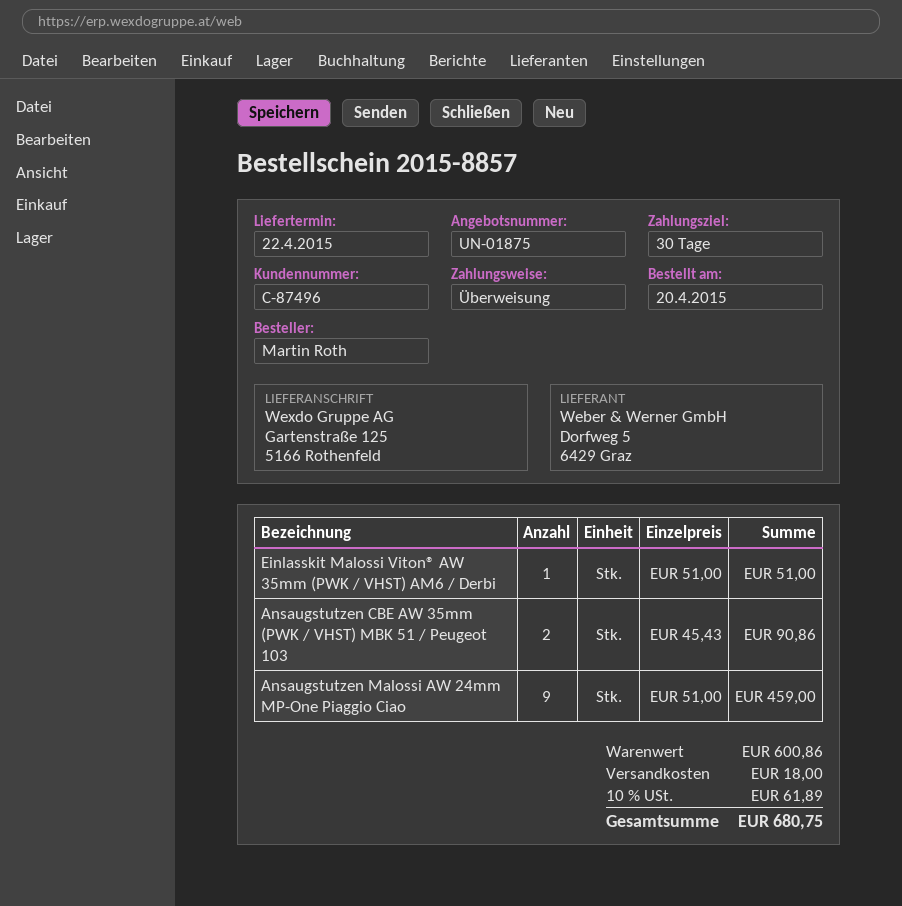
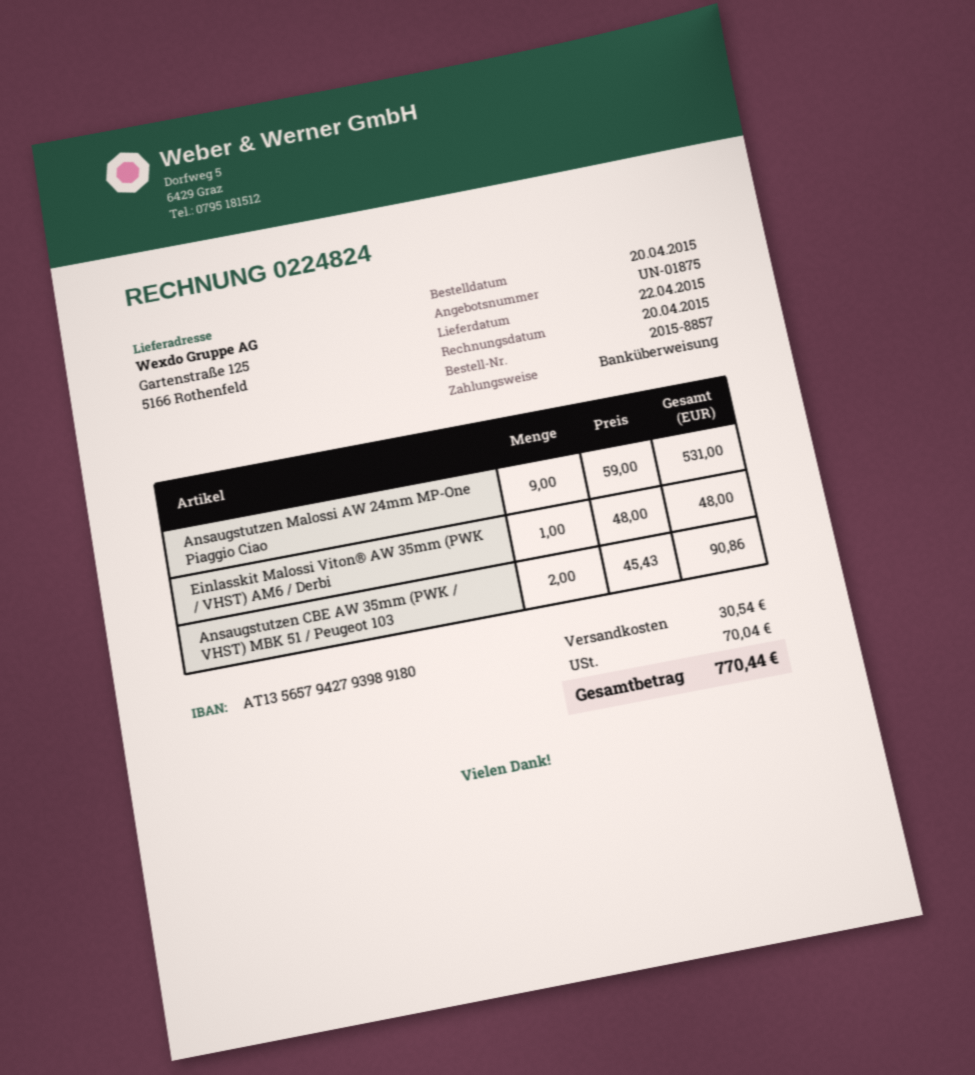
Einlasskit Malossi Viton® AW 35mm (PWK / VHST) AM6 / Derbi: 1 x 51.00 = 51.00 -> 1 x 48.00 = 48.00
Ansaugstutzen Malossi AW 24mm MP-One Piaggio Ciao: 9 x 51.00 = 459.00 -> 9 x 59.00 = 531.00
shipping: 18.00 -> 30.54
tax: 61.89 -> 70.04
total: 680.75 -> 770.44

